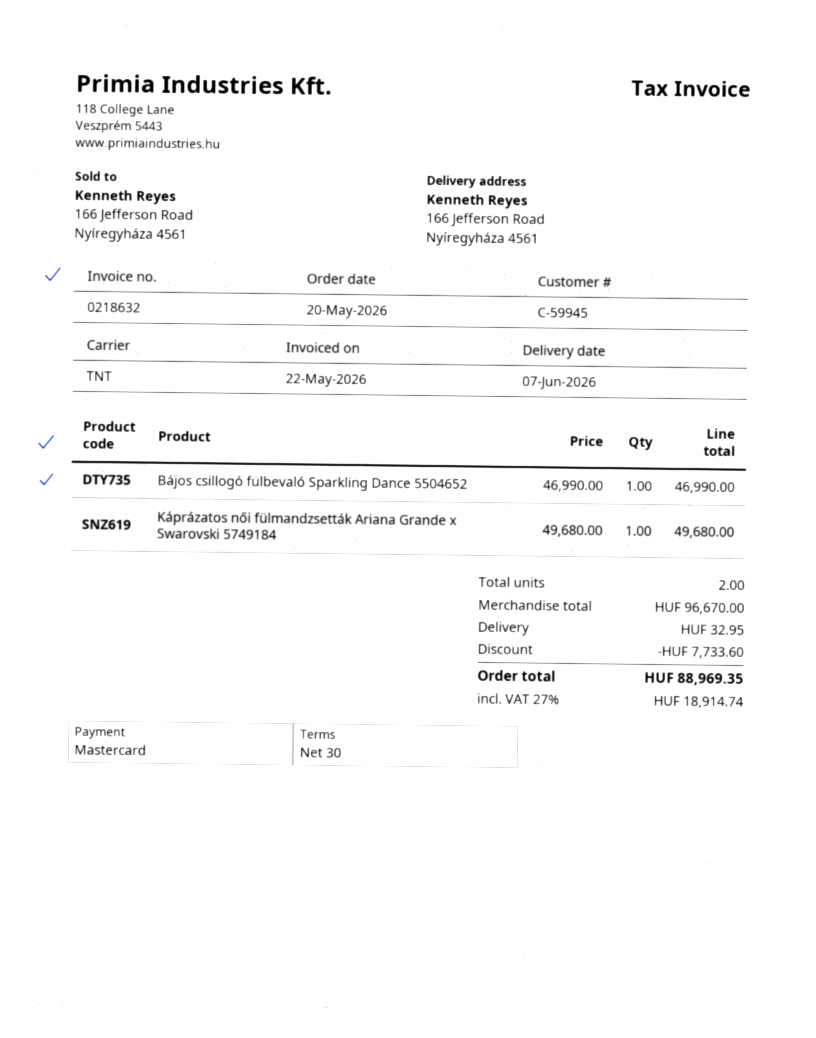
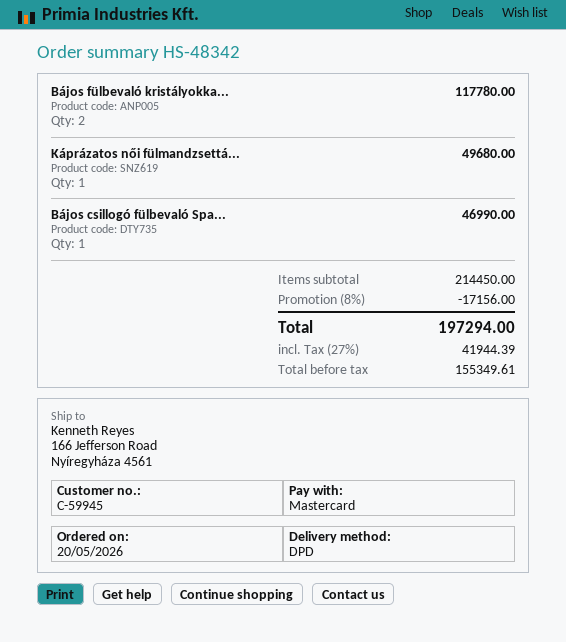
shipping method: TNT -> DPD
Bájos fülbevaló kristályokka...: none -> 2 for 117780.00
subtotal: 96670.00 -> 214450.00
discount: 7733.60 -> 17156.00
shipping: 32.95 -> none
tax: 27% = 18914.74 -> 27% = 41944.39
total: 88969.35 -> 197294.00

